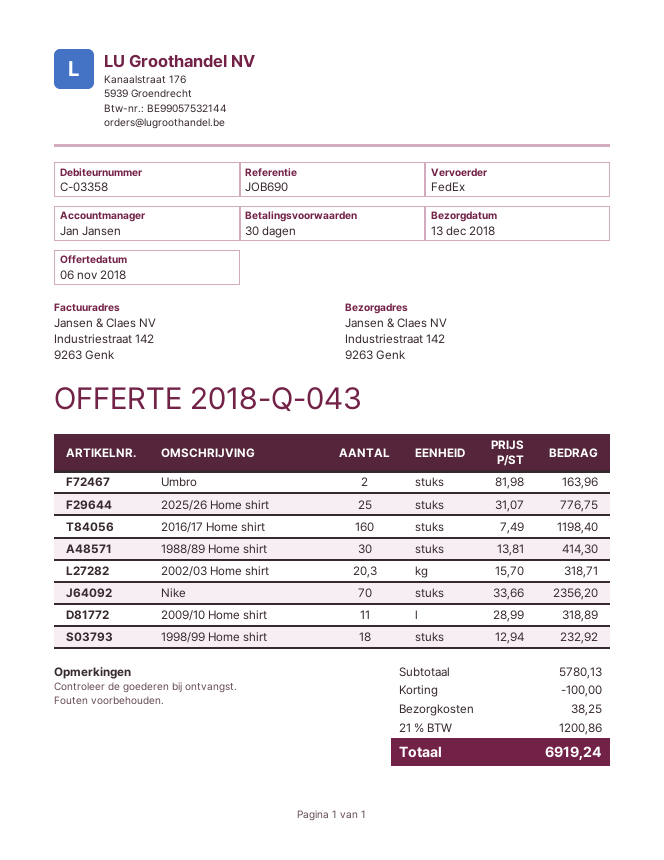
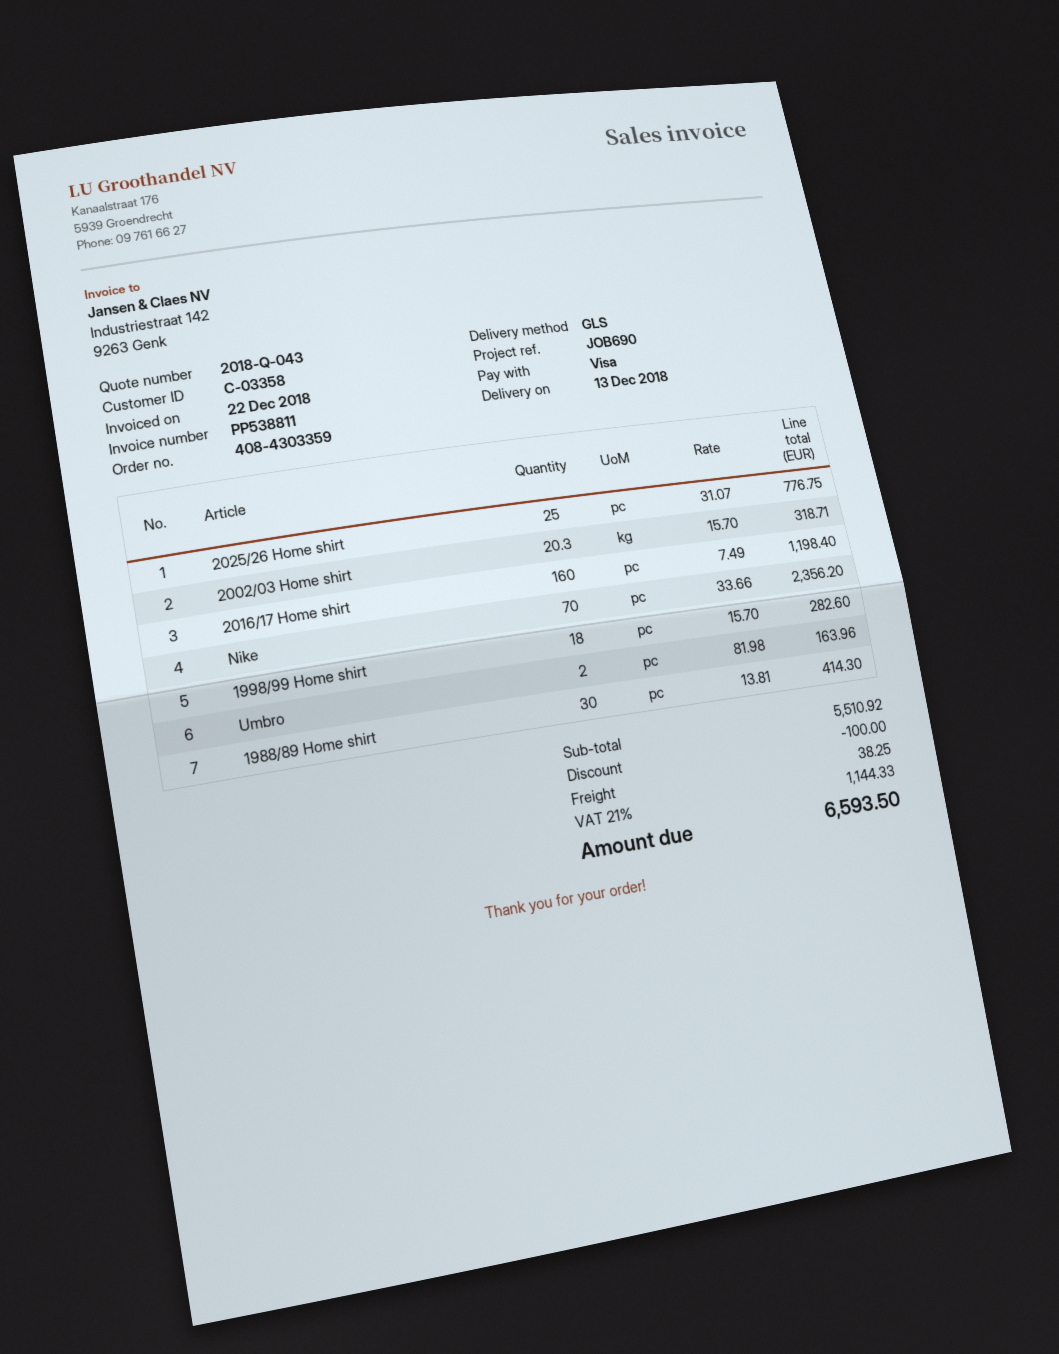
shipping method: FedEx -> GLS
2009/10 Home shirt: 11 x 28.99 = 318.89 -> none
1998/99 Home shirt: 18 x 12.94 = 232.92 -> 18 x 15.70 = 282.60
subtotal: 5780.13 -> 5510.92
tax: 21% = 1200.86 -> 21% = 1144.33
total: 6919.24 -> 6593.50

